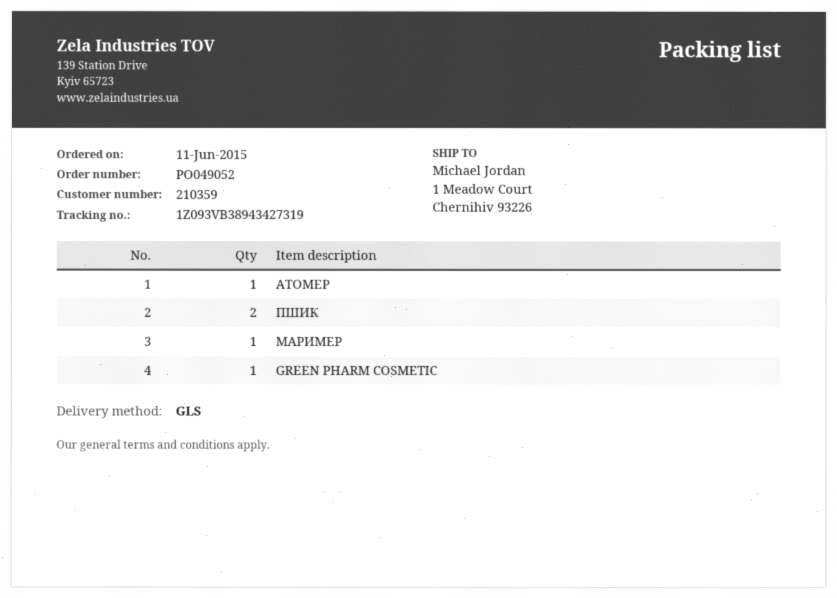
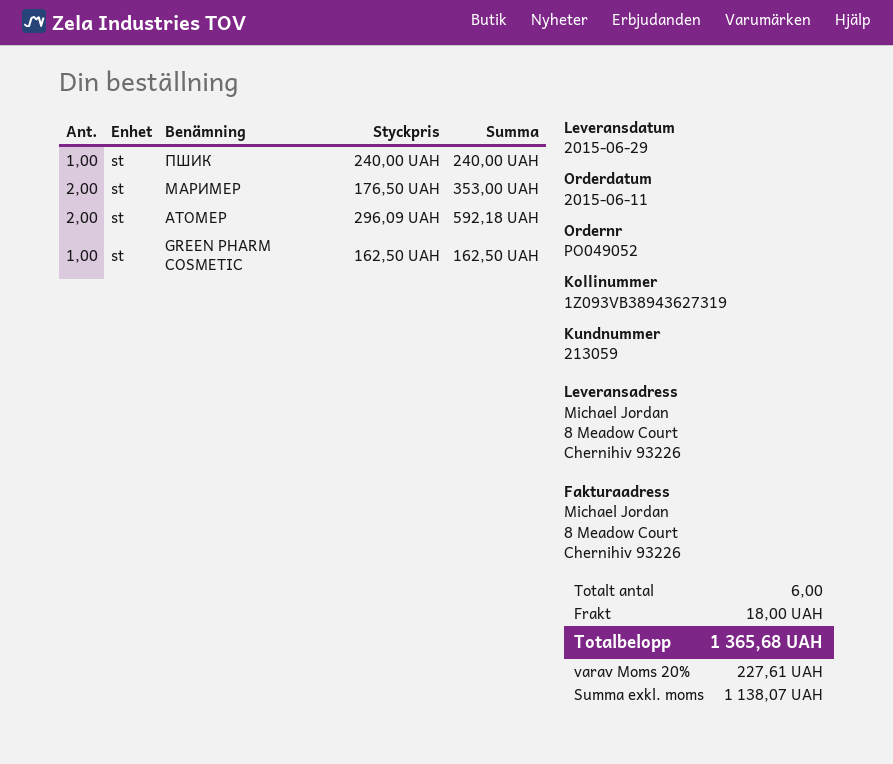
customer number: 210359 -> 213059
tracking number: 1Z093VB38943427319 -> 1Z093VB38943627319
ship to: 1 Meadow Court, Chernihiv 93226 -> 8 Meadow Court, Chernihiv 93226
АТОМЕР: 1 -> 2
ПШИК: 2 -> 1
МАРИМЕР: 1 -> 2

